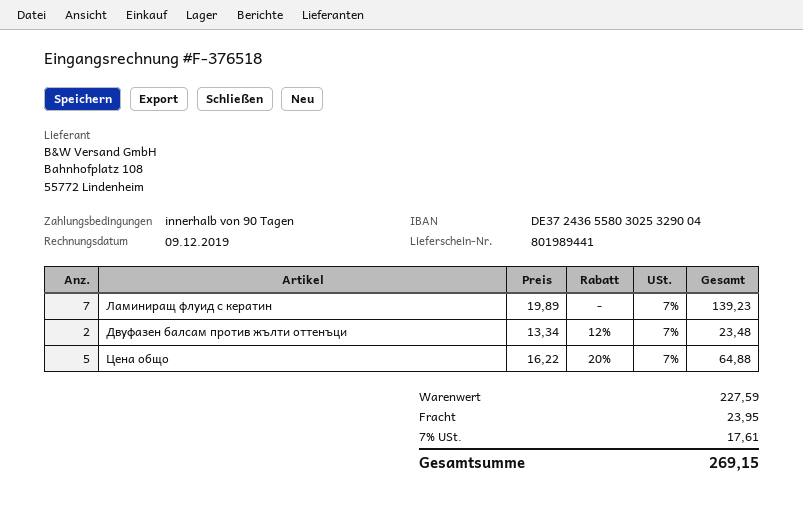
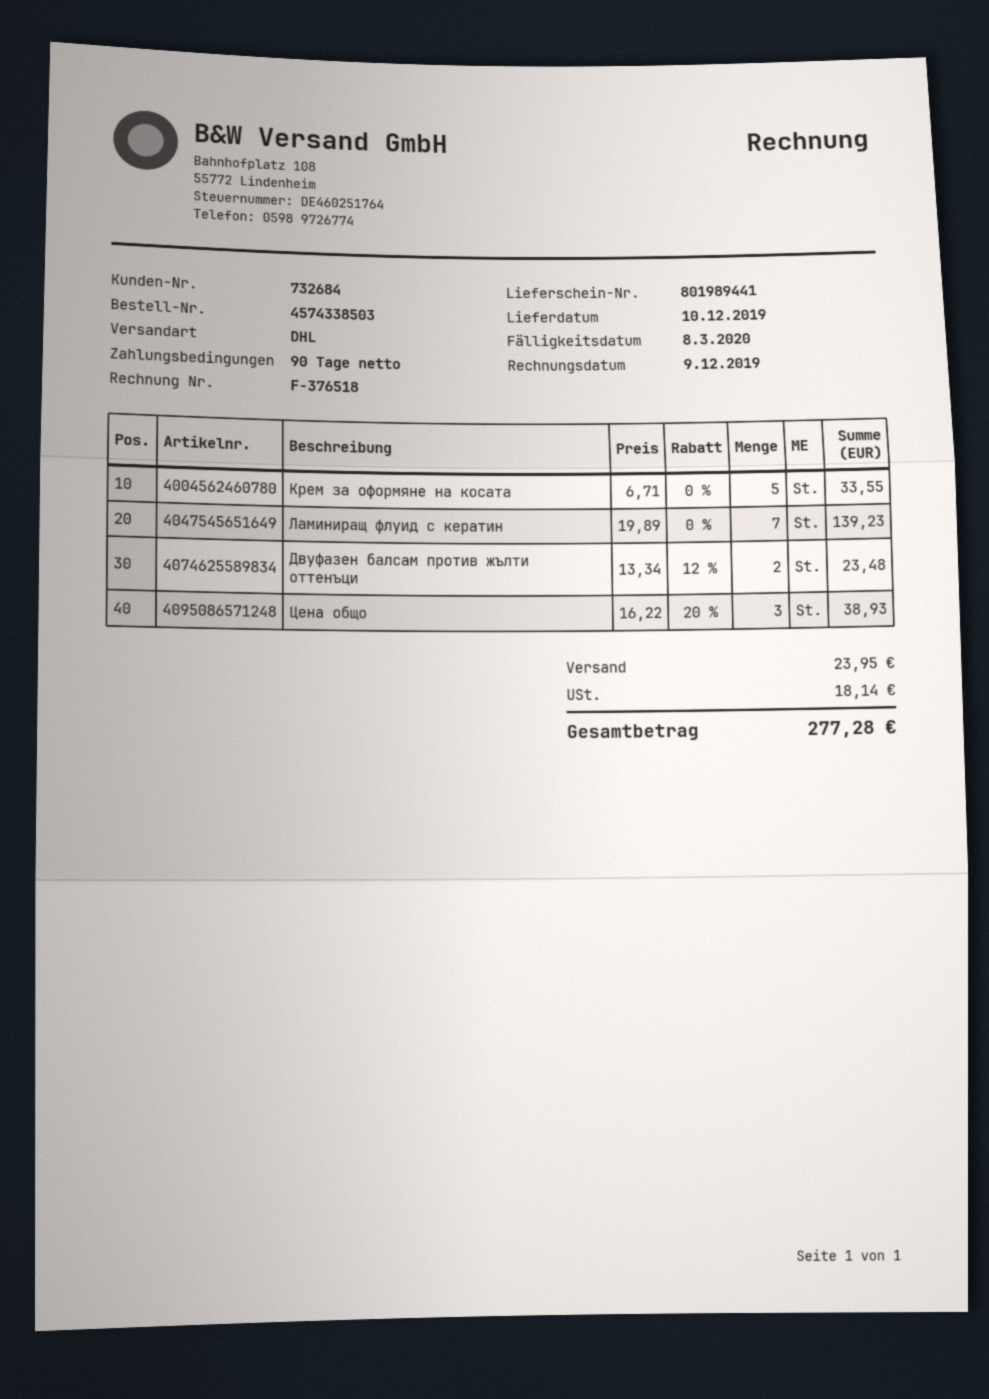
Цена общо: 5 x 16.22 - 20% = 64.88 -> 3 x 16.22 - 20% = 38.93
Крем за оформяне на косата: none -> 5 x 6.71 = 33.55
tax: 17.61 -> 18.14
total: 269.15 -> 277.28

